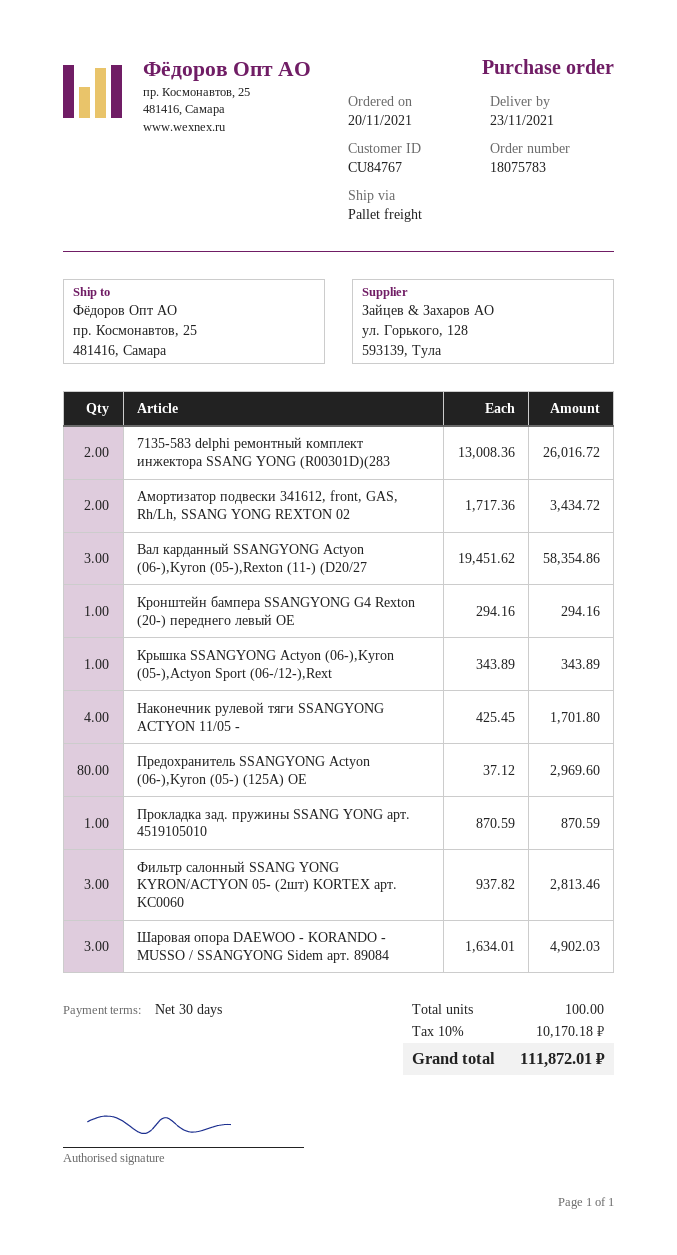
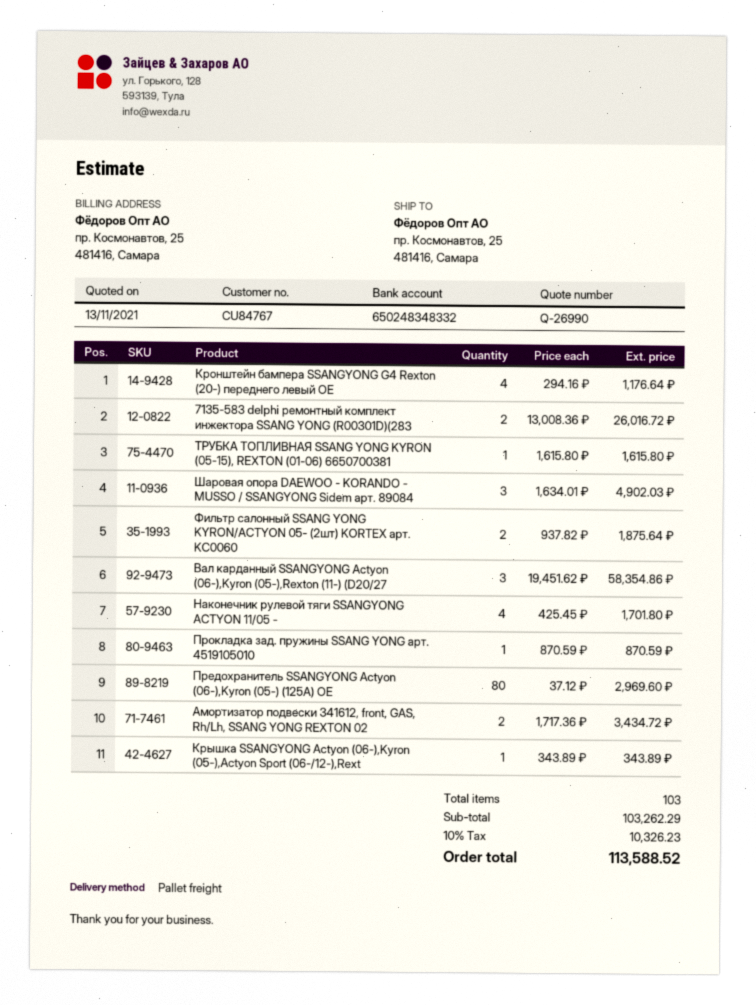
Кронштейн бампера SSANGYONG G4 Rexton (20-) переднего левый OE: 1 x 294.16 = 294.16 -> 4 x 294.16 = 1176.64
Фильтр салонный SSANG YONG KYRON/ACTYON 05- (2шт) KORTEX арт. KC0060: 3 x 937.82 = 2813.46 -> 2 x 937.82 = 1875.64
ТРУБКА ТОПЛИВНАЯ SSANG YONG KYRON (05-15), REXTON (01-06) 6650700381: none -> 1 x 1615.80 = 1615.80
total quantity: 100 -> 103
tax: 10% = 10170.18 -> 10% = 10326.23
total: 111872.01 -> 113588.52

